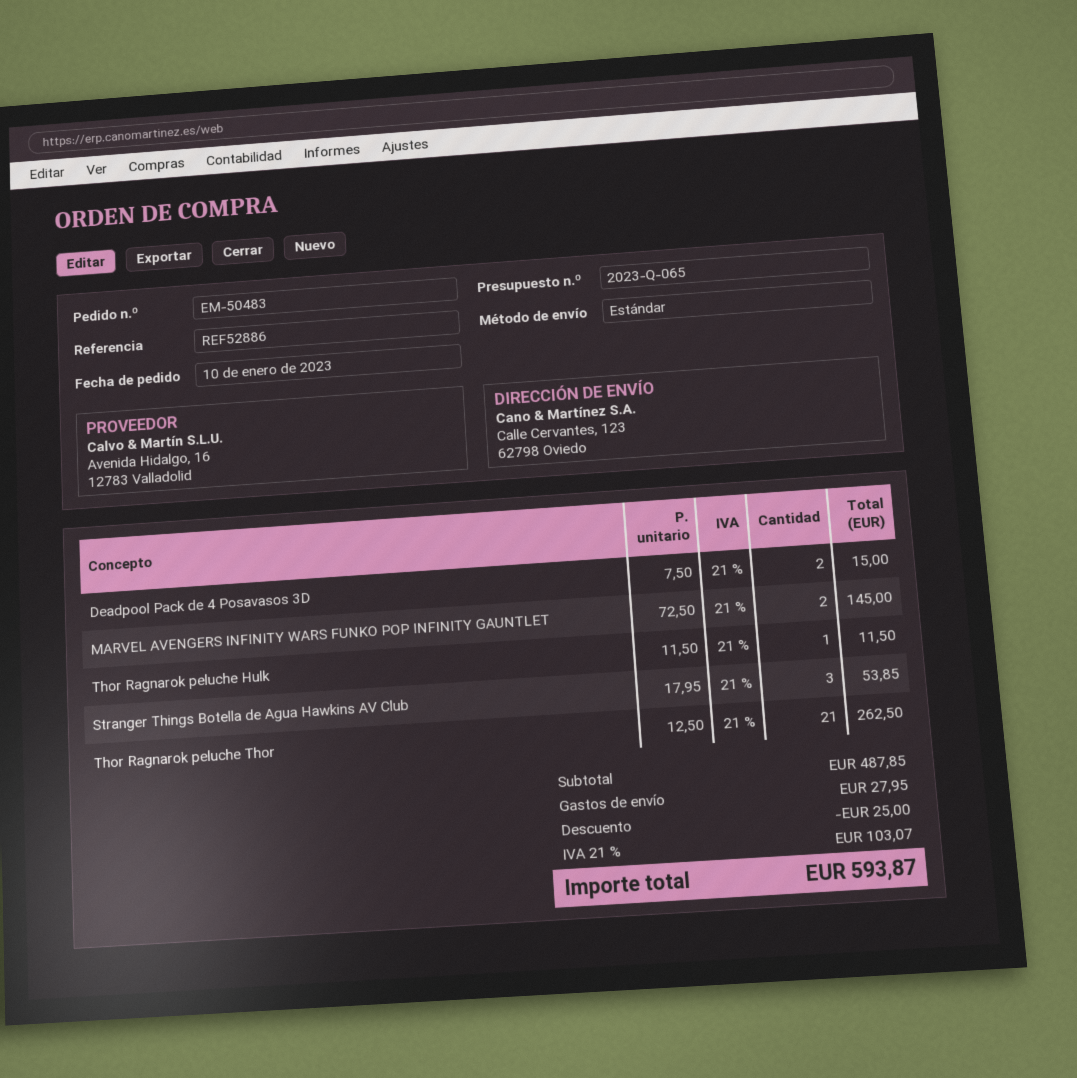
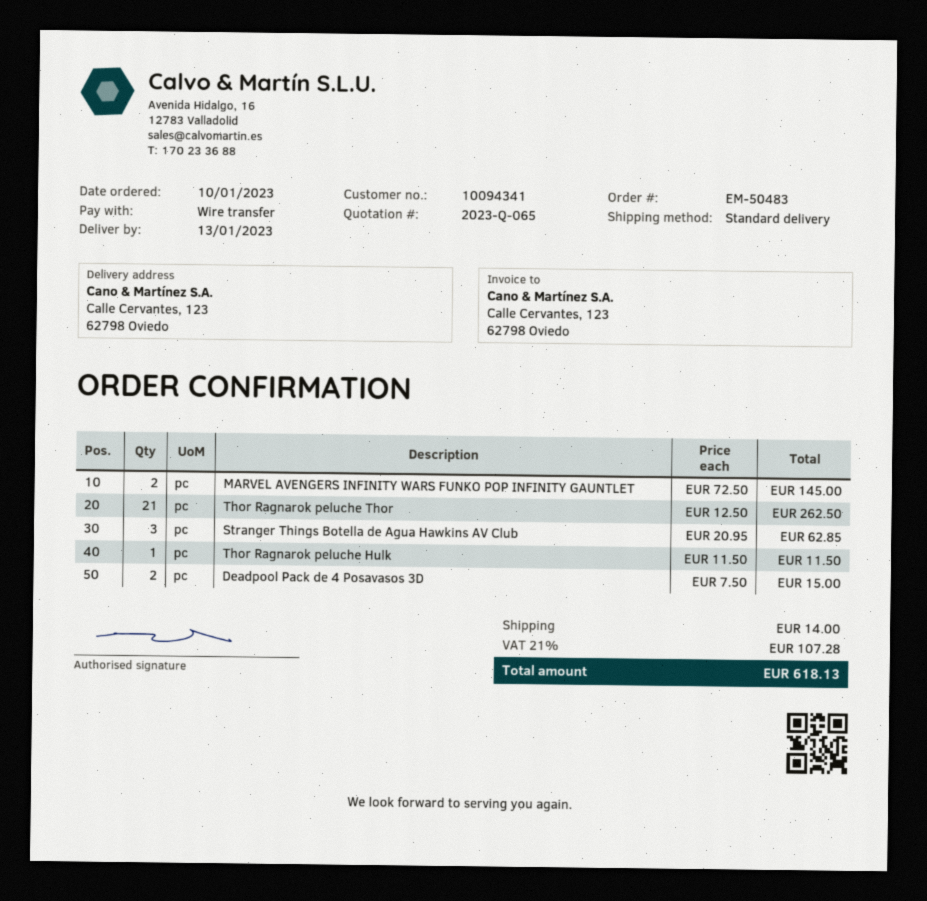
Stranger Things Botella de Agua Hawkins AV Club: 3 x 17.95 = 53.85 -> 3 x 20.95 = 62.85
discount: 25.00 -> none
shipping: 27.95 -> 14.00
tax: 21% = 103.07 -> 21% = 107.28
total: 593.87 -> 618.13

